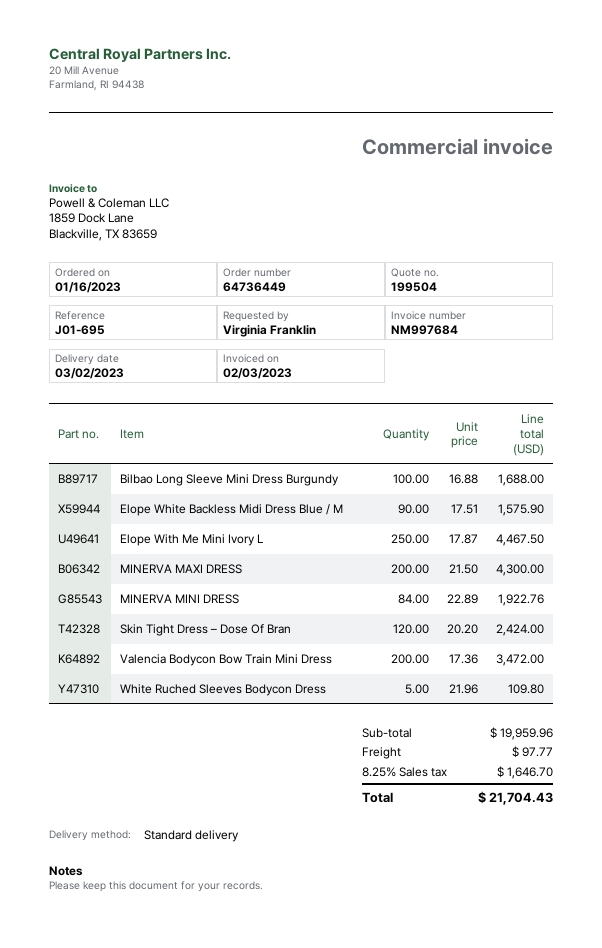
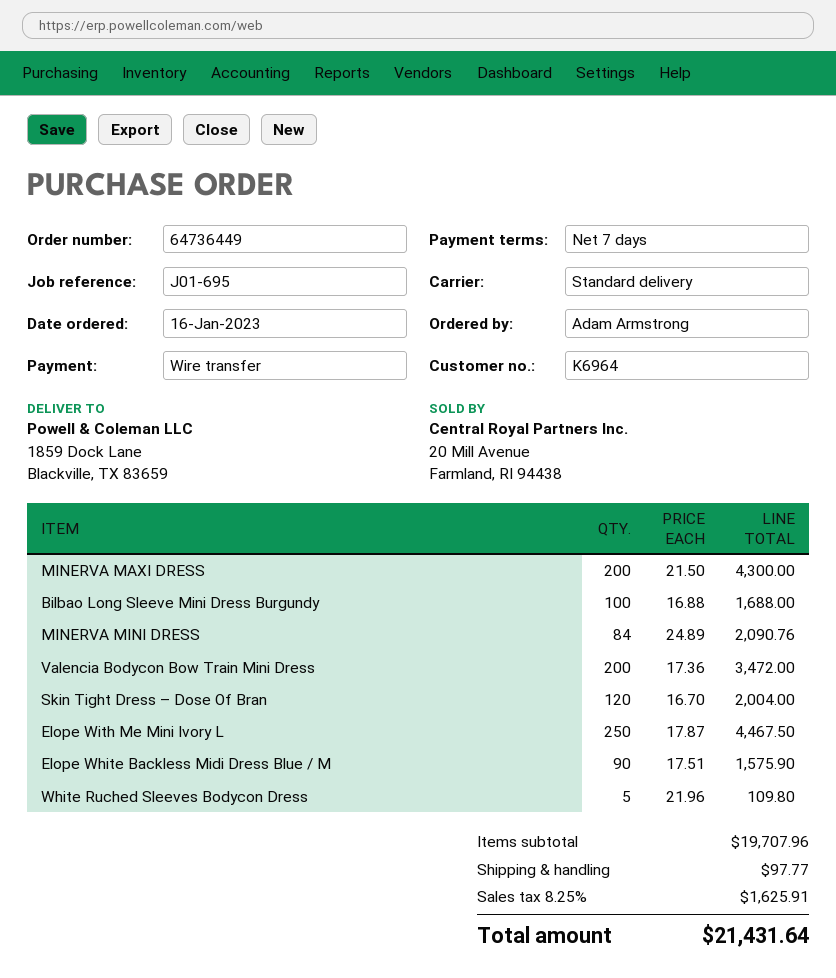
ordered by: Virginia Franklin -> Adam Armstrong
MINERVA MINI DRESS: 84 x 22.89 = 1922.76 -> 84 x 24.89 = 2090.76
Skin Tight Dress – Dose Of Bran: 120 x 20.20 = 2424.00 -> 120 x 16.70 = 2004.00
subtotal: 19959.96 -> 19707.96
tax: 8.25% = 1646.70 -> 8.25% = 1625.91
total: 21704.43 -> 21431.64

